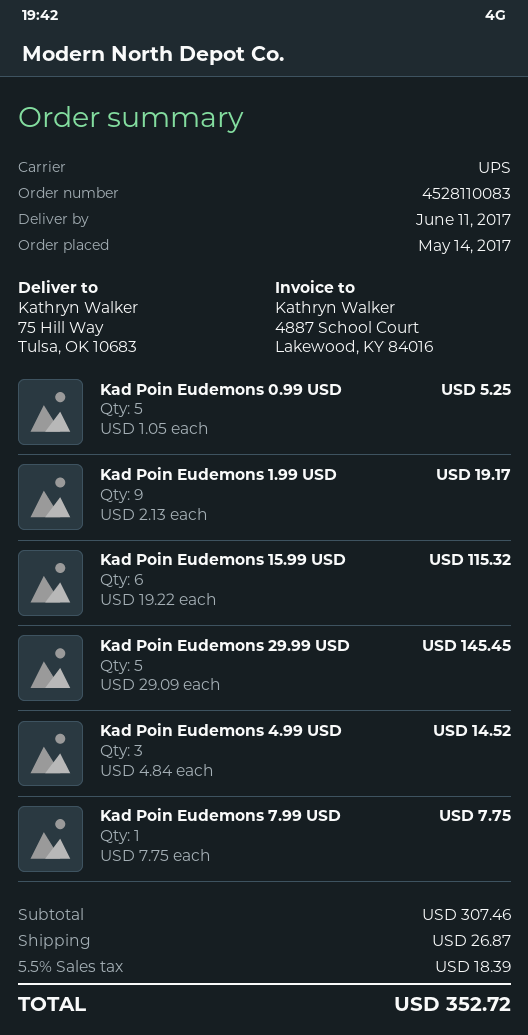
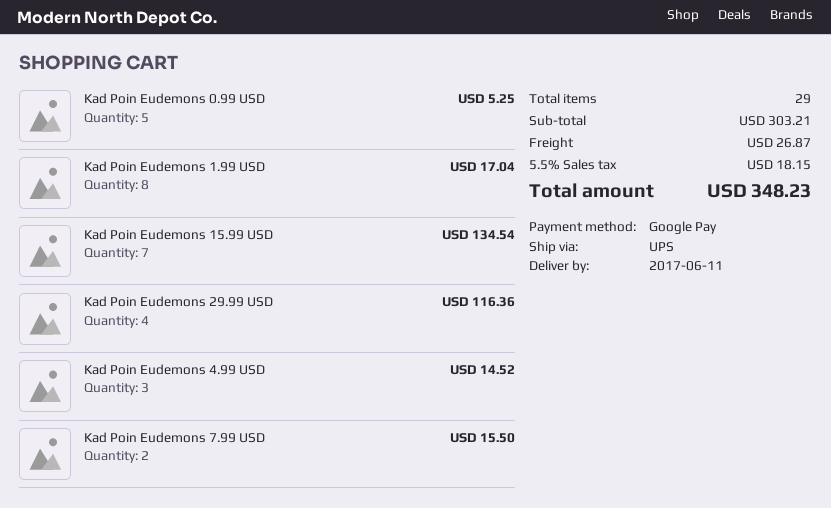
Kad Poin Eudemons 1.99 USD: 9 for 19.17 -> 8 for 17.04
Kad Poin Eudemons 15.99 USD: 6 for 115.32 -> 7 for 134.54
Kad Poin Eudemons 29.99 USD: 5 for 145.45 -> 4 for 116.36
Kad Poin Eudemons 7.99 USD: 1 for 7.75 -> 2 for 15.50
subtotal: 307.46 -> 303.21
tax: 5.5% = 18.39 -> 5.5% = 18.15
total: 352.72 -> 348.23

